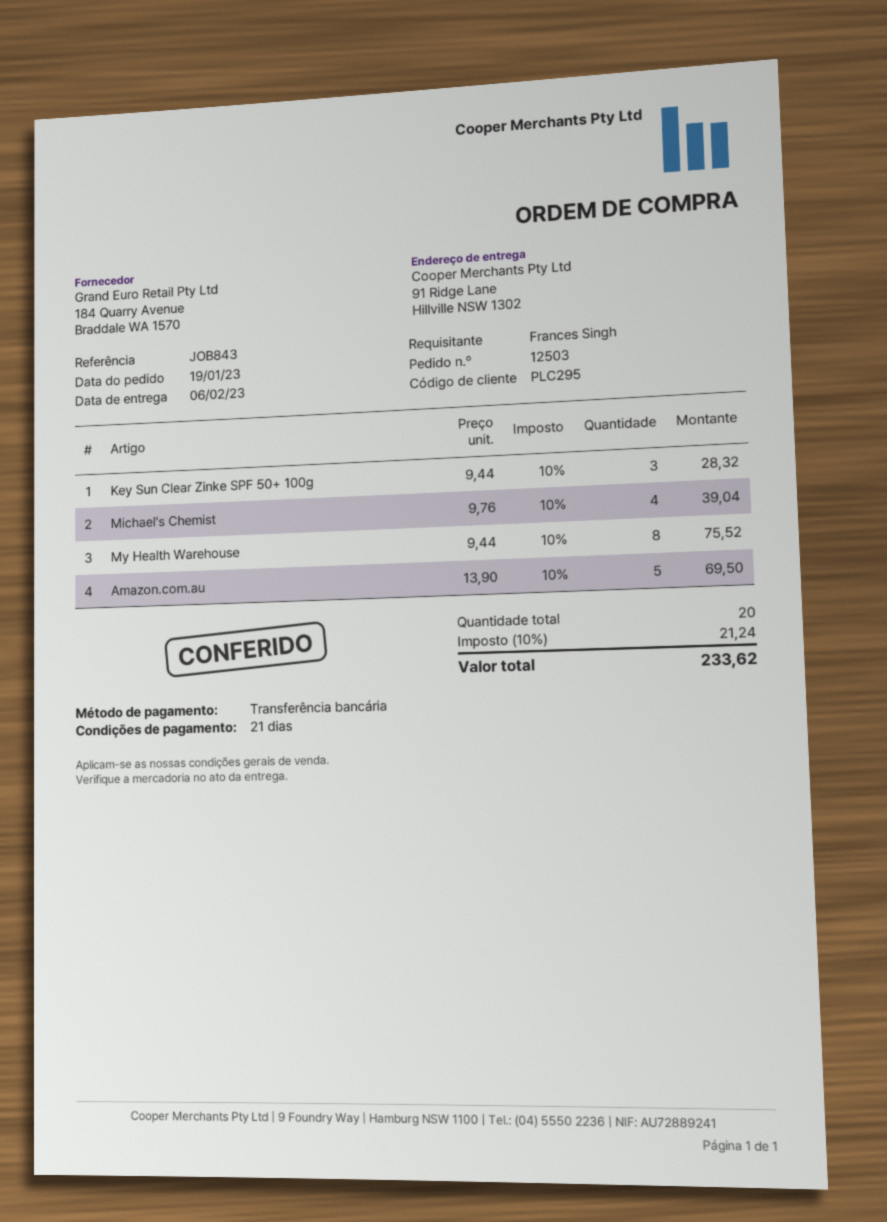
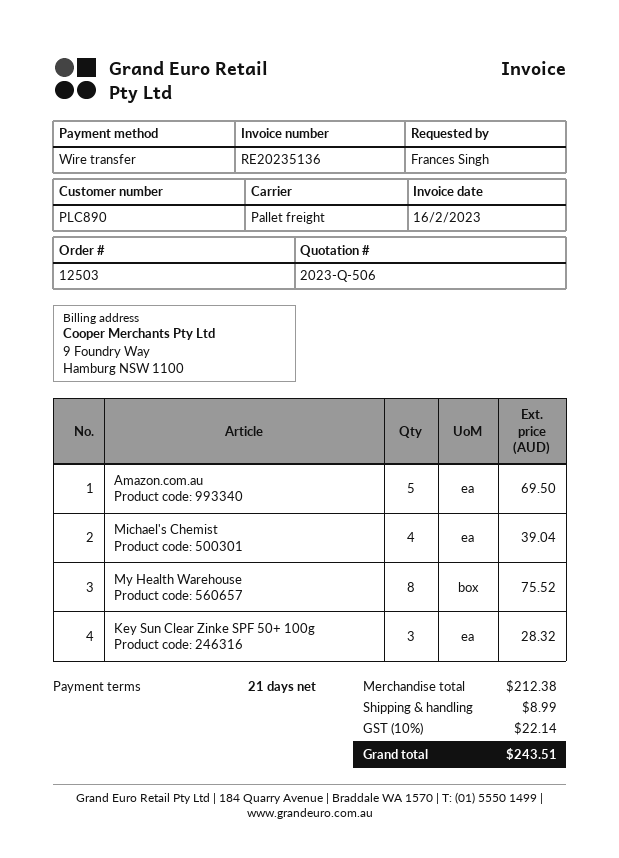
customer number: PLC295 -> PLC890
shipping: none -> 8.99
tax: 10% = 21.24 -> 10% = 22.14
total: 233.62 -> 243.51

